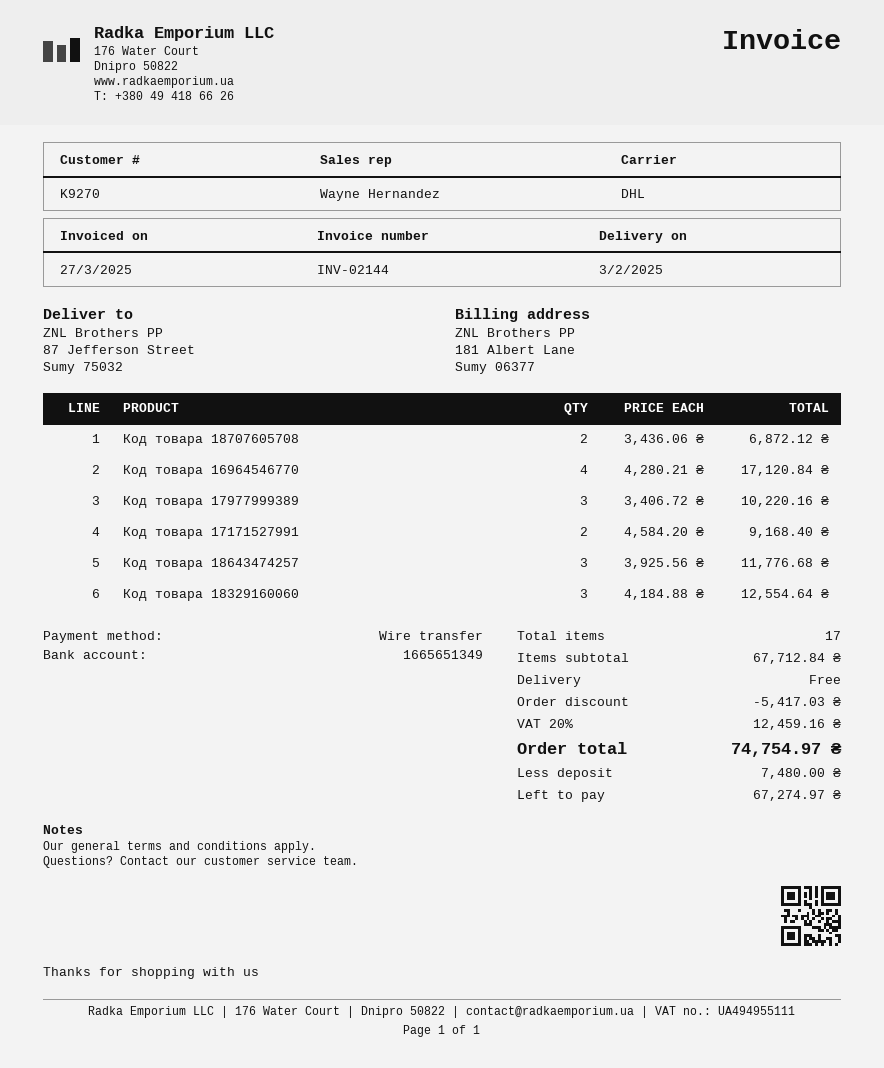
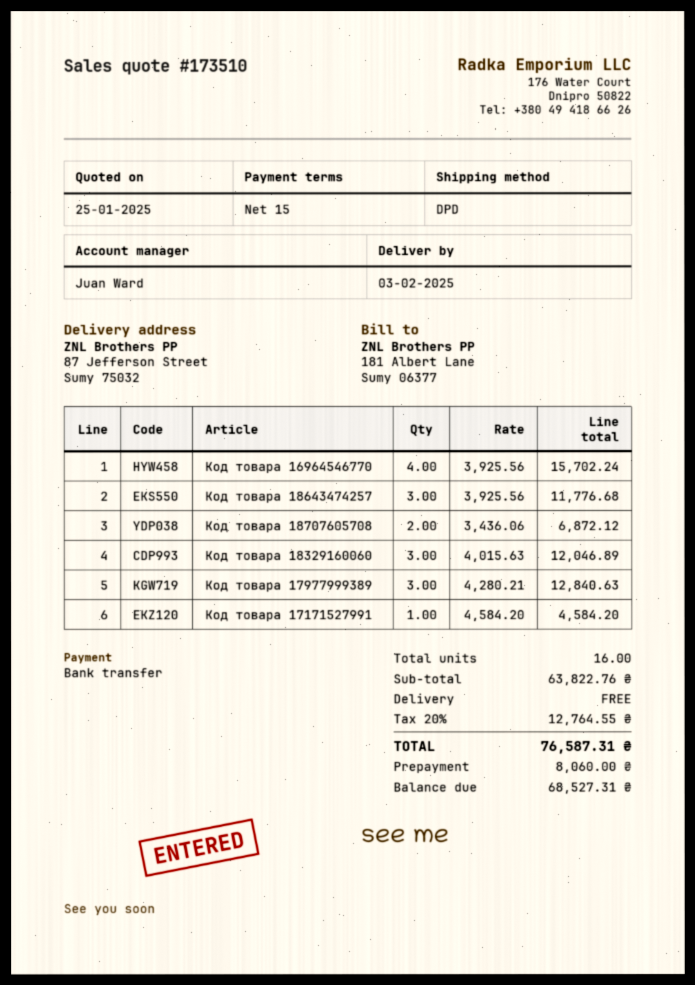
sales rep: Wayne Hernandez -> Juan Ward
shipping method: DHL -> DPD
Код товара 16964546770: 4 x 4280.21 = 17120.84 -> 4 x 3925.56 = 15702.24
Код товара 17977999389: 3 x 3406.72 = 10220.16 -> 3 x 4280.21 = 12840.63
Код товара 17171527991: 2 x 4584.20 = 9168.40 -> 1 x 4584.20 = 4584.20
Код товара 18329160060: 3 x 4184.88 = 12554.64 -> 3 x 4015.63 = 12046.89
total quantity: 17 -> 16
subtotal: 67712.84 -> 63822.76
discount: 5417.03 -> none
tax: 20% = 12459.16 -> 20% = 12764.55
total: 74754.97 -> 76587.31
deposit: 7480.00 -> 8060.00
balance: 67274.97 -> 68527.31

